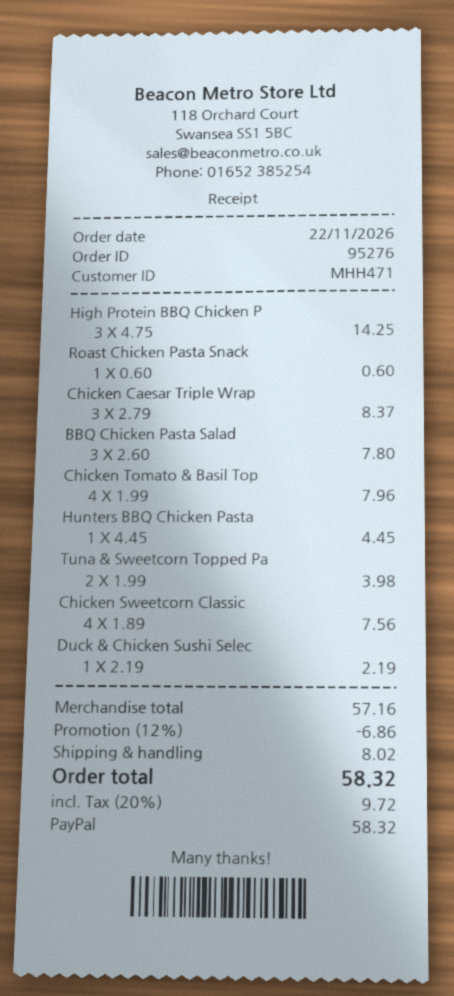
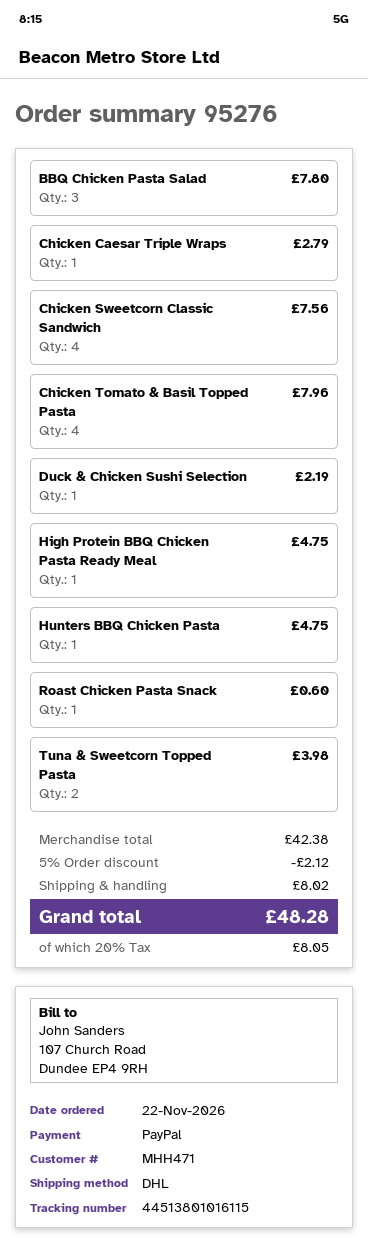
High Protein BBQ Chicken P: 3 for 14.25 -> 1 for 4.75
Chicken Caesar Triple Wrap: 3 for 8.37 -> 1 for 2.79
Hunters BBQ Chicken Pasta: 1 for 4.45 -> 1 for 4.75
subtotal: 57.16 -> 42.38
discount: 12% = 6.86 -> 5% = 2.12
tax: 20% = 9.72 -> 20% = 8.05
total: 58.32 -> 48.28

